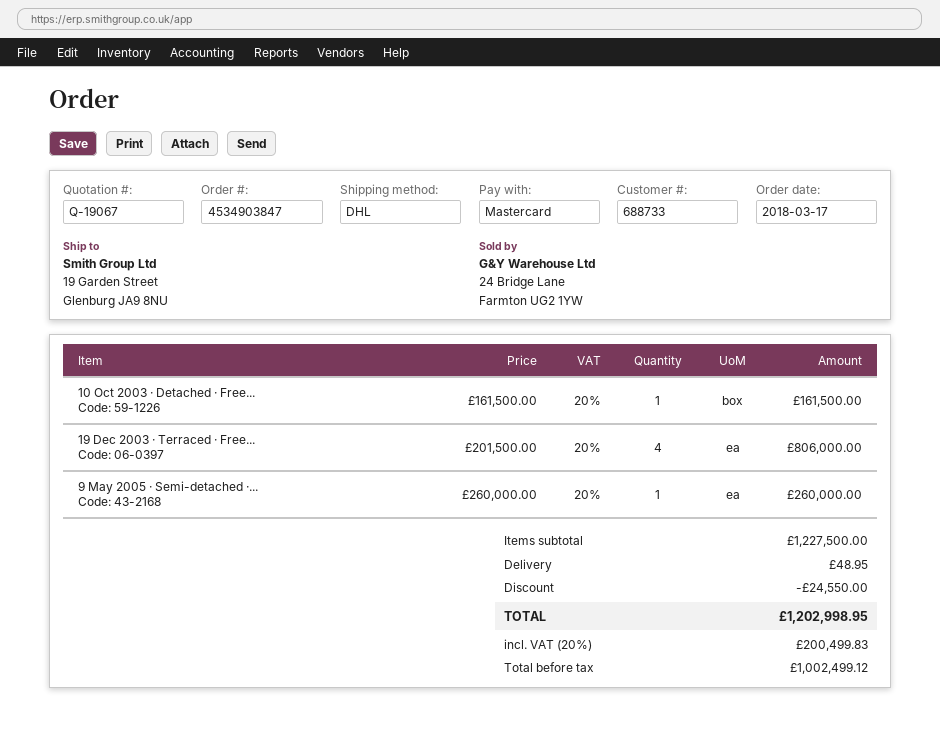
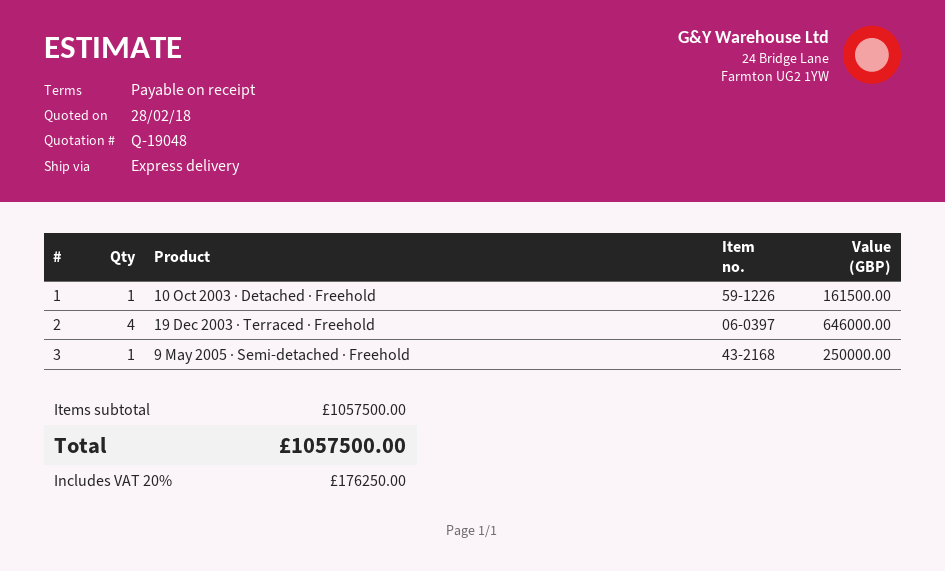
quote number: Q-19067 -> Q-19048
shipping method: DHL -> express
19 Dec 2003 · Terraced · Free...: 4 for 806000.00 -> 4 for 646000.00
9 May 2005 · Semi-detached ·...: 1 for 260000.00 -> 1 for 250000.00
subtotal: 1227500.00 -> 1057500.00
discount: 24550.00 -> none
shipping: 48.95 -> none
tax: 20% = 200499.83 -> 20% = 176250.00
total: 1202998.95 -> 1057500.00

